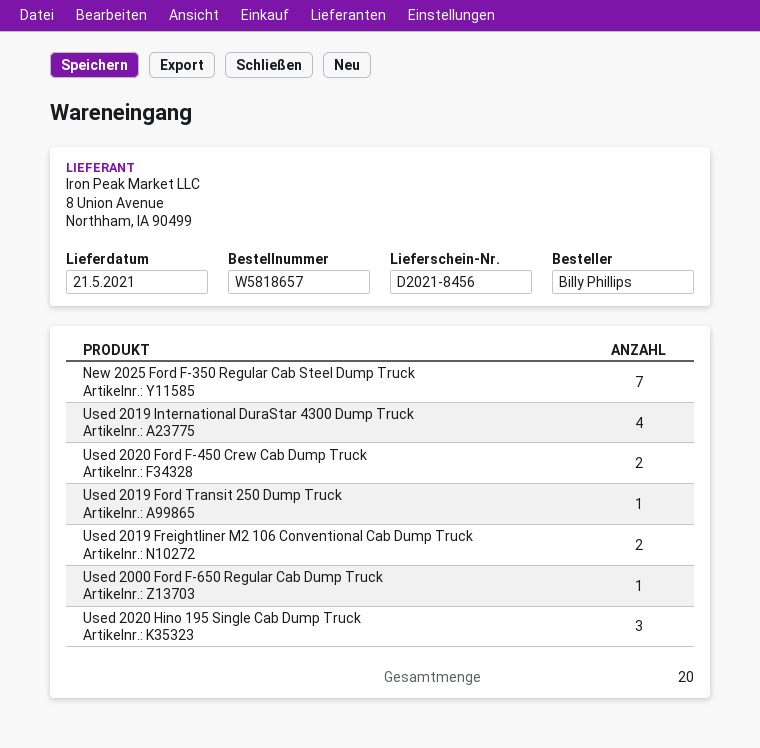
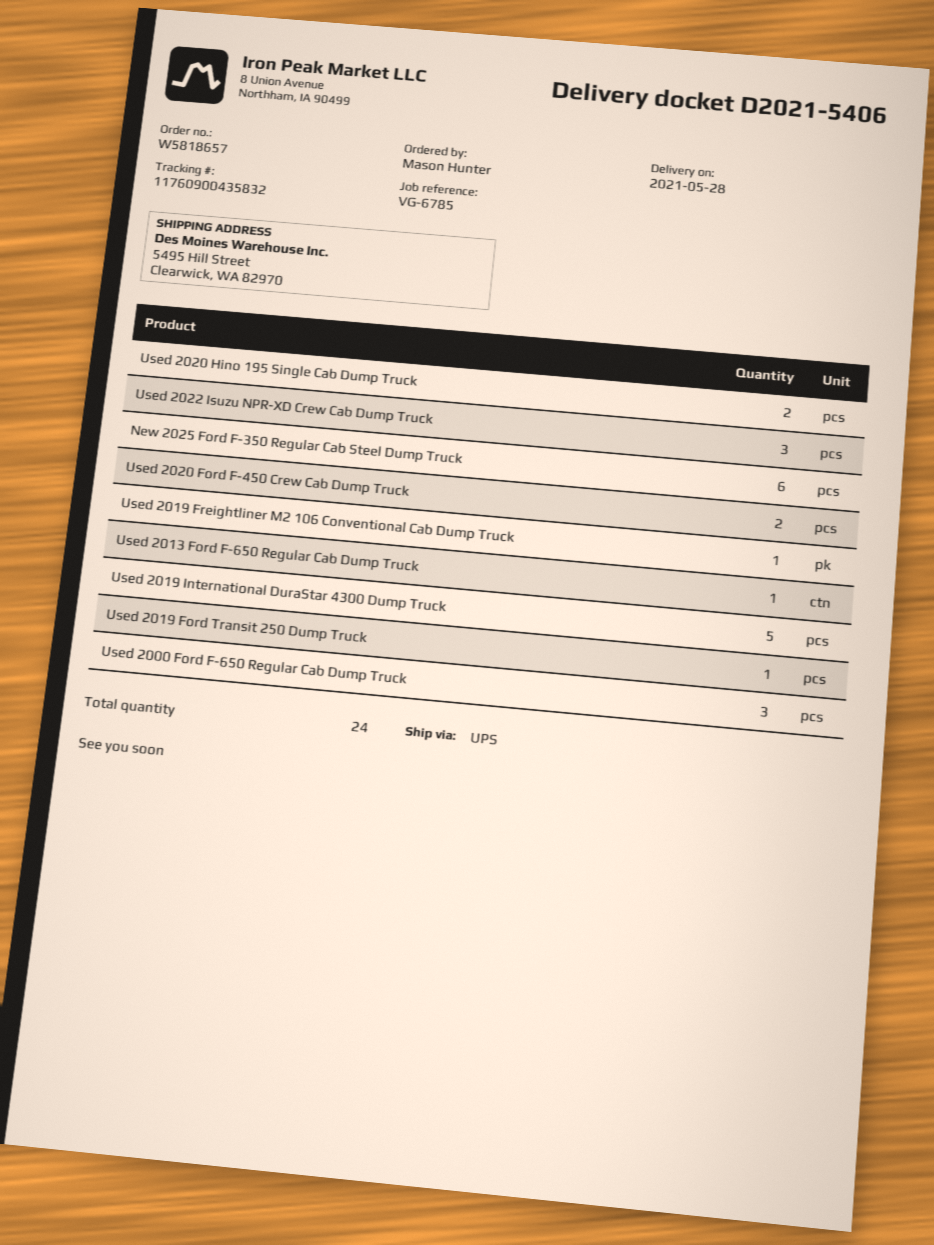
delivery note number: D2021-8456 -> D2021-5406
delivery date: 2021-05-21 -> 2021-05-28
ordered by: Billy Phillips -> Mason Hunter
New 2025 Ford F-350 Regular Cab Steel Dump Truck: 7 -> 6
Used 2019 International DuraStar 4300 Dump Truck: 4 -> 5
Used 2019 Freightliner M2 106 Conventional Cab Dump Truck: 2 -> 1
Used 2000 Ford F-650 Regular Cab Dump Truck: 1 -> 3
Used 2020 Hino 195 Single Cab Dump Truck: 3 -> 2
Used 2022 Isuzu NPR-XD Crew Cab Dump Truck: none -> 3
Used 2013 Ford F-650 Regular Cab Dump Truck: none -> 1
total quantity: 20 -> 24

